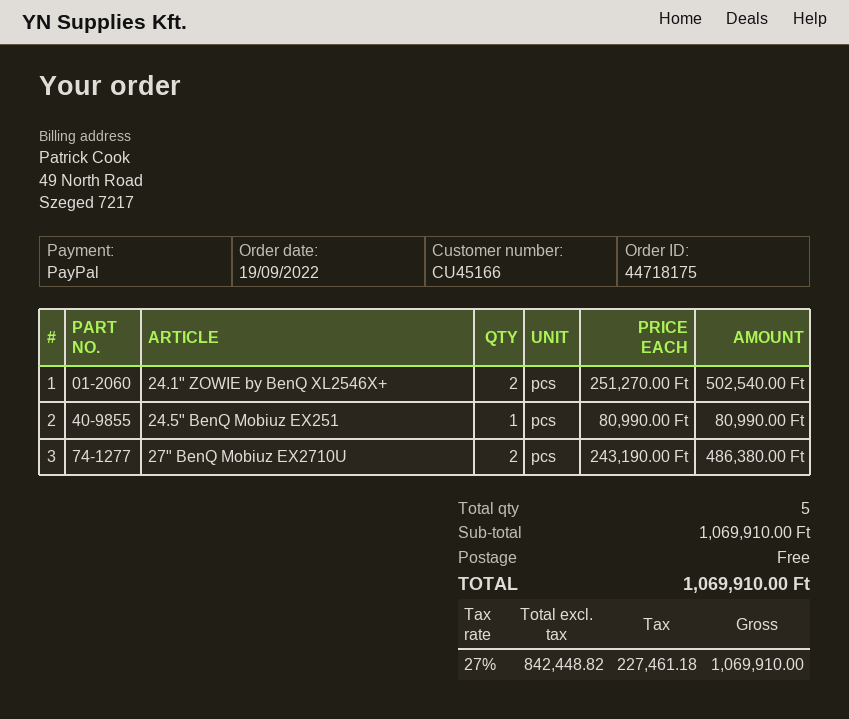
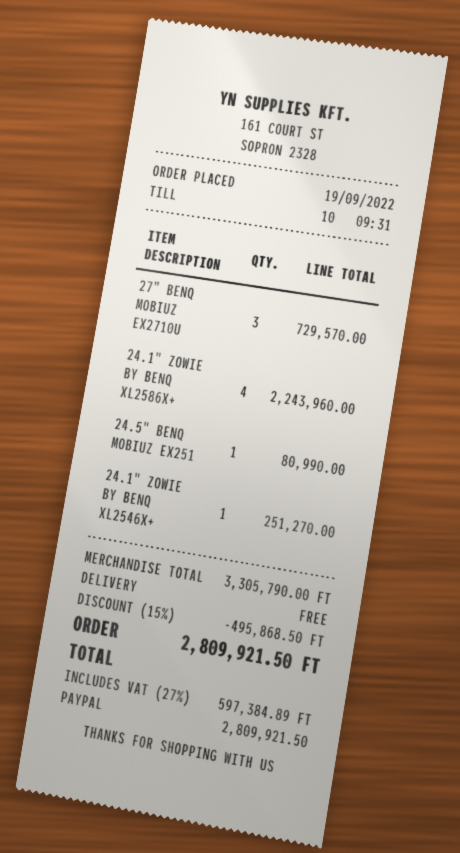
24.1" ZOWIE by BenQ XL2546X+: 2 for 502540.00 -> 1 for 251270.00
27" BenQ Mobiuz EX2710U: 2 for 486380.00 -> 3 for 729570.00
24.1" ZOWIE BY BENQ XL2586X+: none -> 4 for 2243960.00
subtotal: 1069910.00 -> 3305790.00
discount: none -> 15% = 495868.50
tax: 27% = 227461.18 -> 27% = 597384.89
total: 1069910.00 -> 2809921.50

